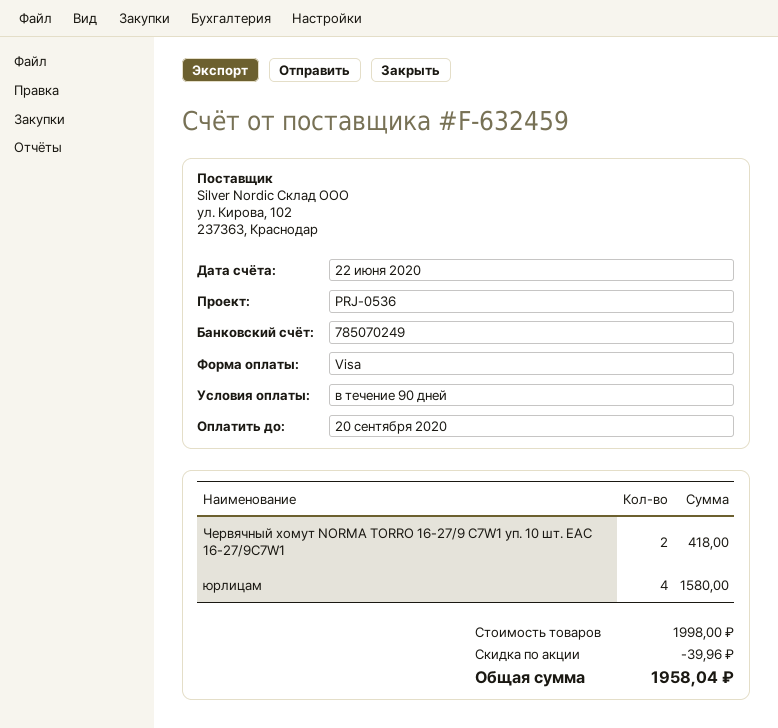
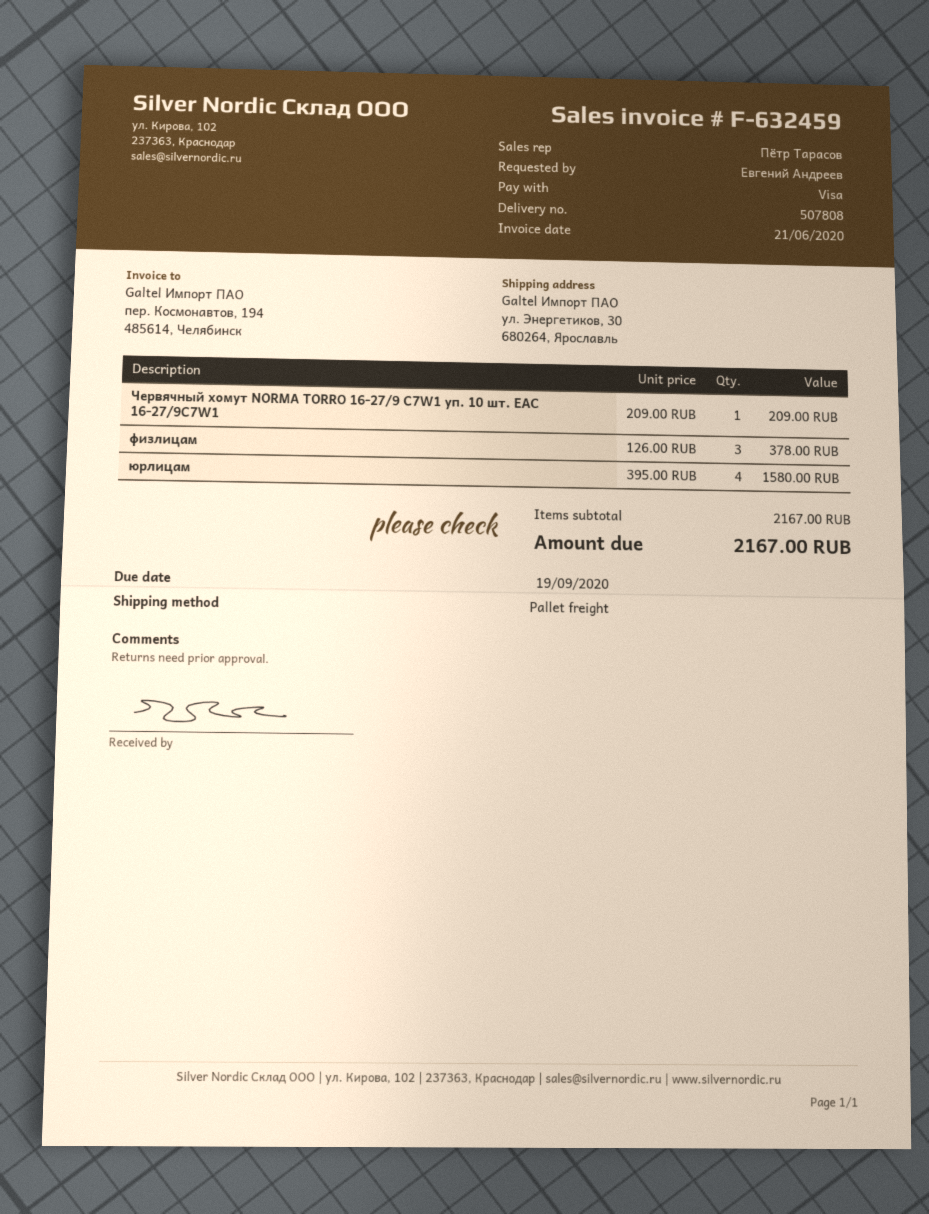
invoice date: 2020-06-22 -> 2020-06-21
due date: 2020-09-20 -> 2020-09-19
Червячный хомут NORMA TORRO 16-27/9 C7W1 уп. 10 шт. EAC 16-27/9C7W1: 2 for 418.00 -> 1 for 209.00
физлицам: none -> 3 for 378.00
subtotal: 1998.00 -> 2167.00
discount: 39.96 -> none
total: 1958.04 -> 2167.00

